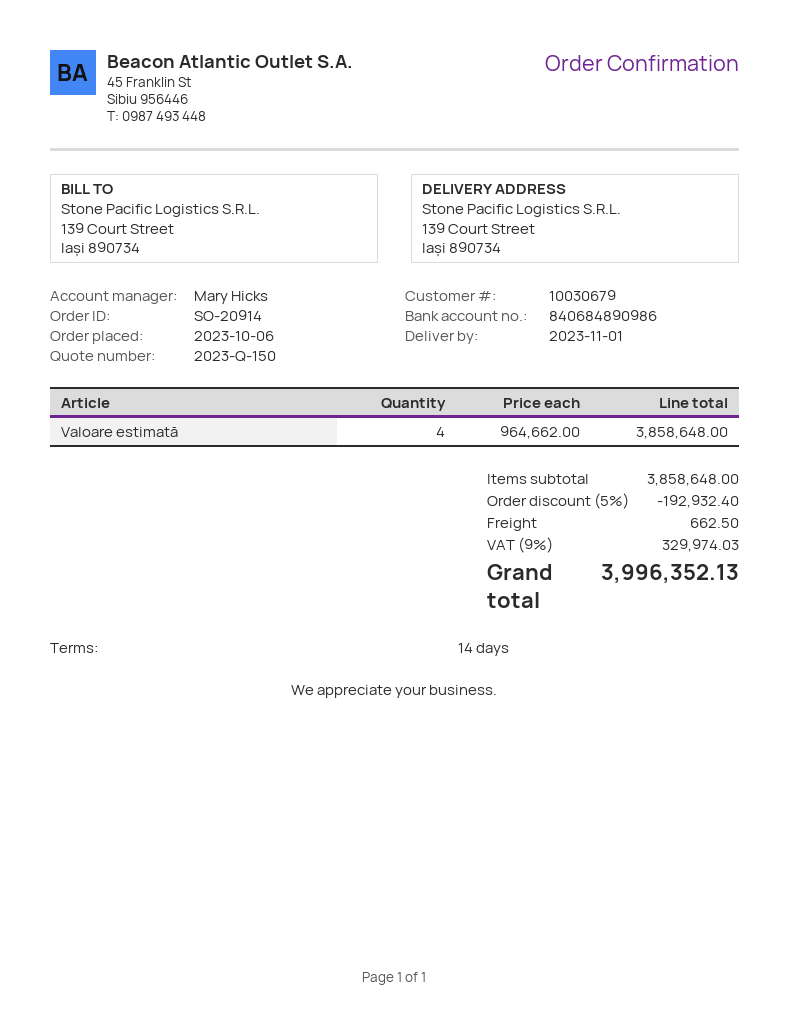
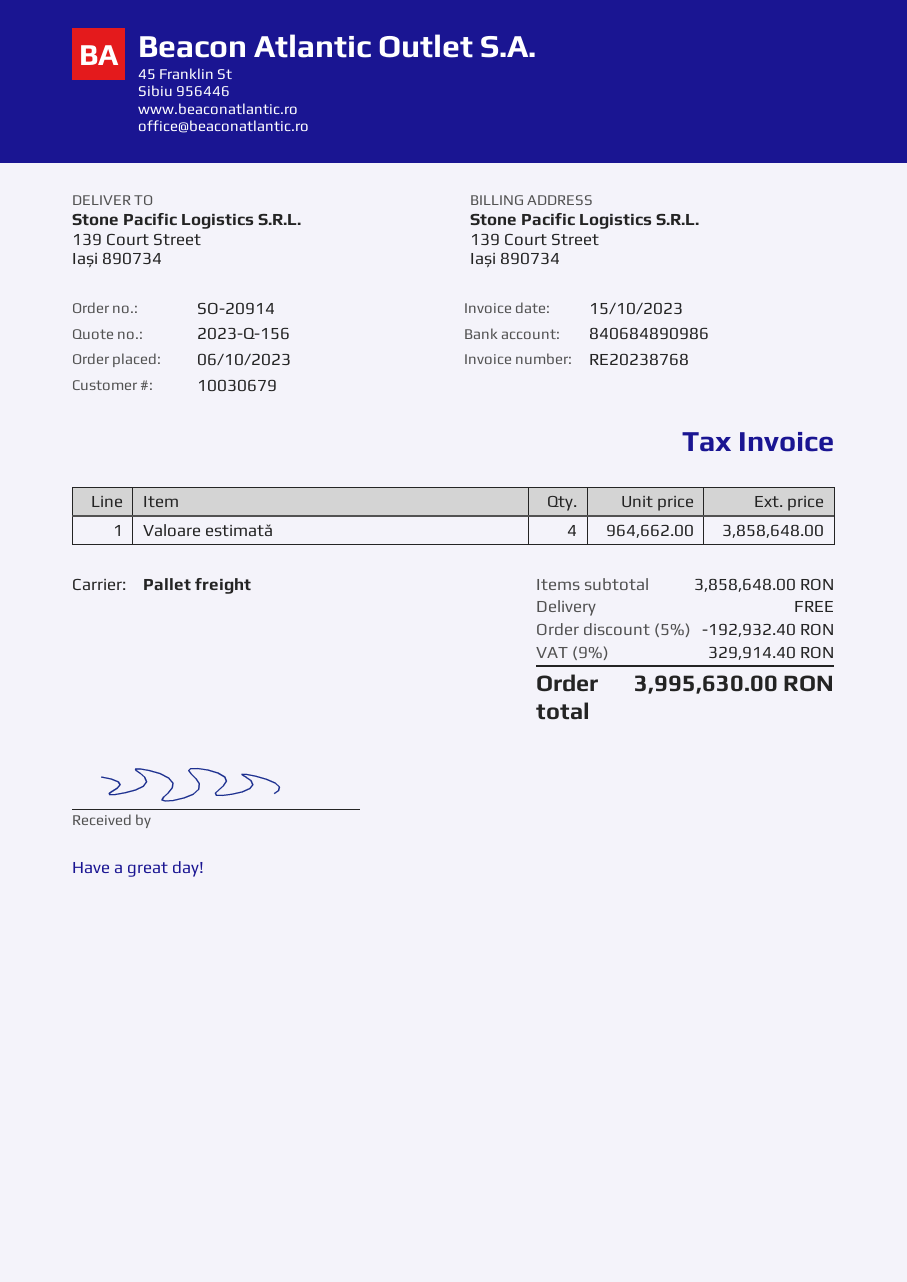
quote number: 2023-Q-150 -> 2023-Q-156
shipping: 662.50 -> 0.00
tax: 9% = 329974.03 -> 9% = 329914.40
total: 3996352.13 -> 3995630.00

